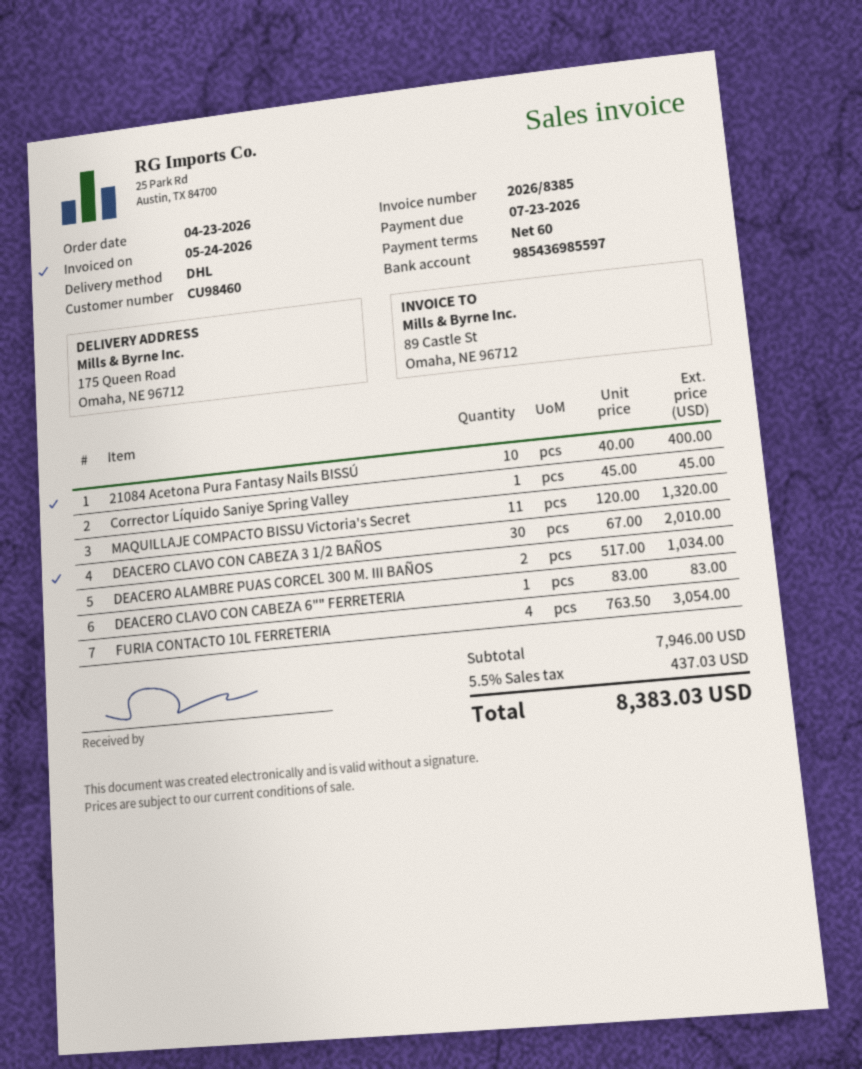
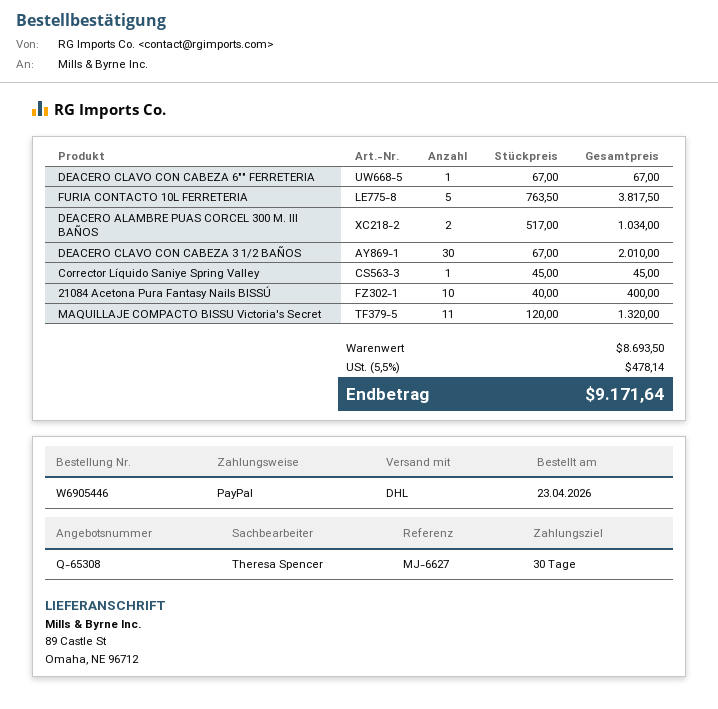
payment terms: 60 days -> 30 days
ship to: 175 Queen Road, Omaha, NE 96712 -> 89 Castle St, Omaha, NE 96712
DEACERO CLAVO CON CABEZA 6"" FERRETERIA: 1 x 83.00 = 83.00 -> 1 x 67.00 = 67.00
FURIA CONTACTO 10L FERRETERIA: 4 x 763.50 = 3054.00 -> 5 x 763.50 = 3817.50
subtotal: 7946.00 -> 8693.50
tax: 5.5% = 437.03 -> 5.5% = 478.14
total: 8383.03 -> 9171.64

